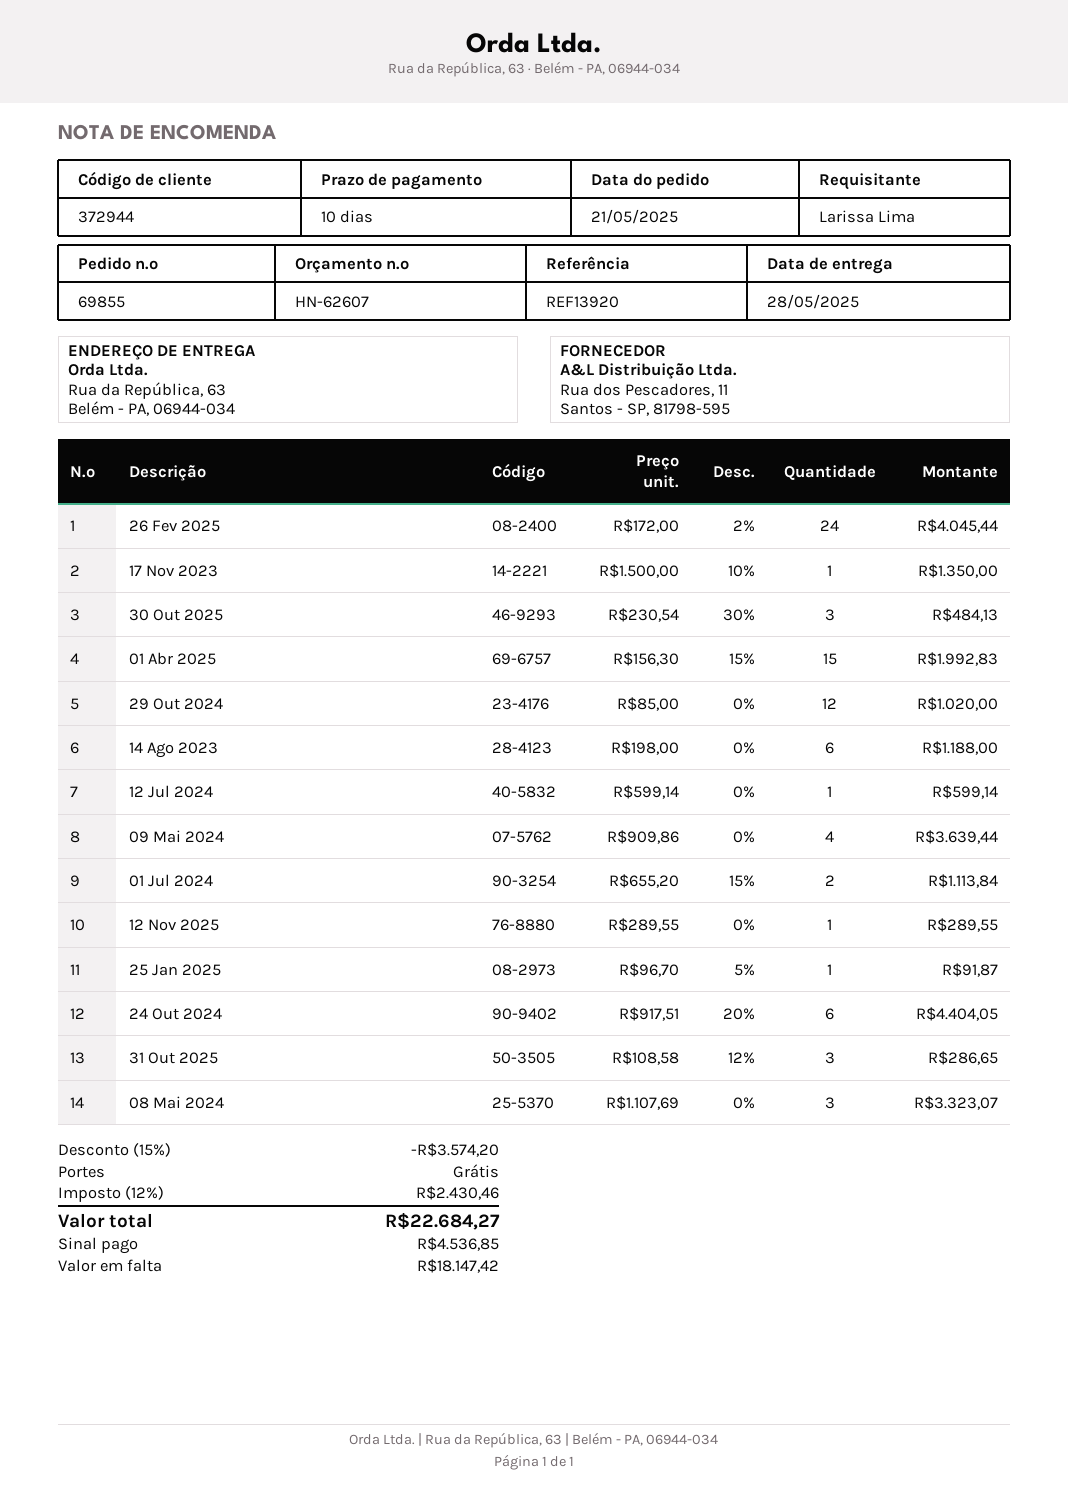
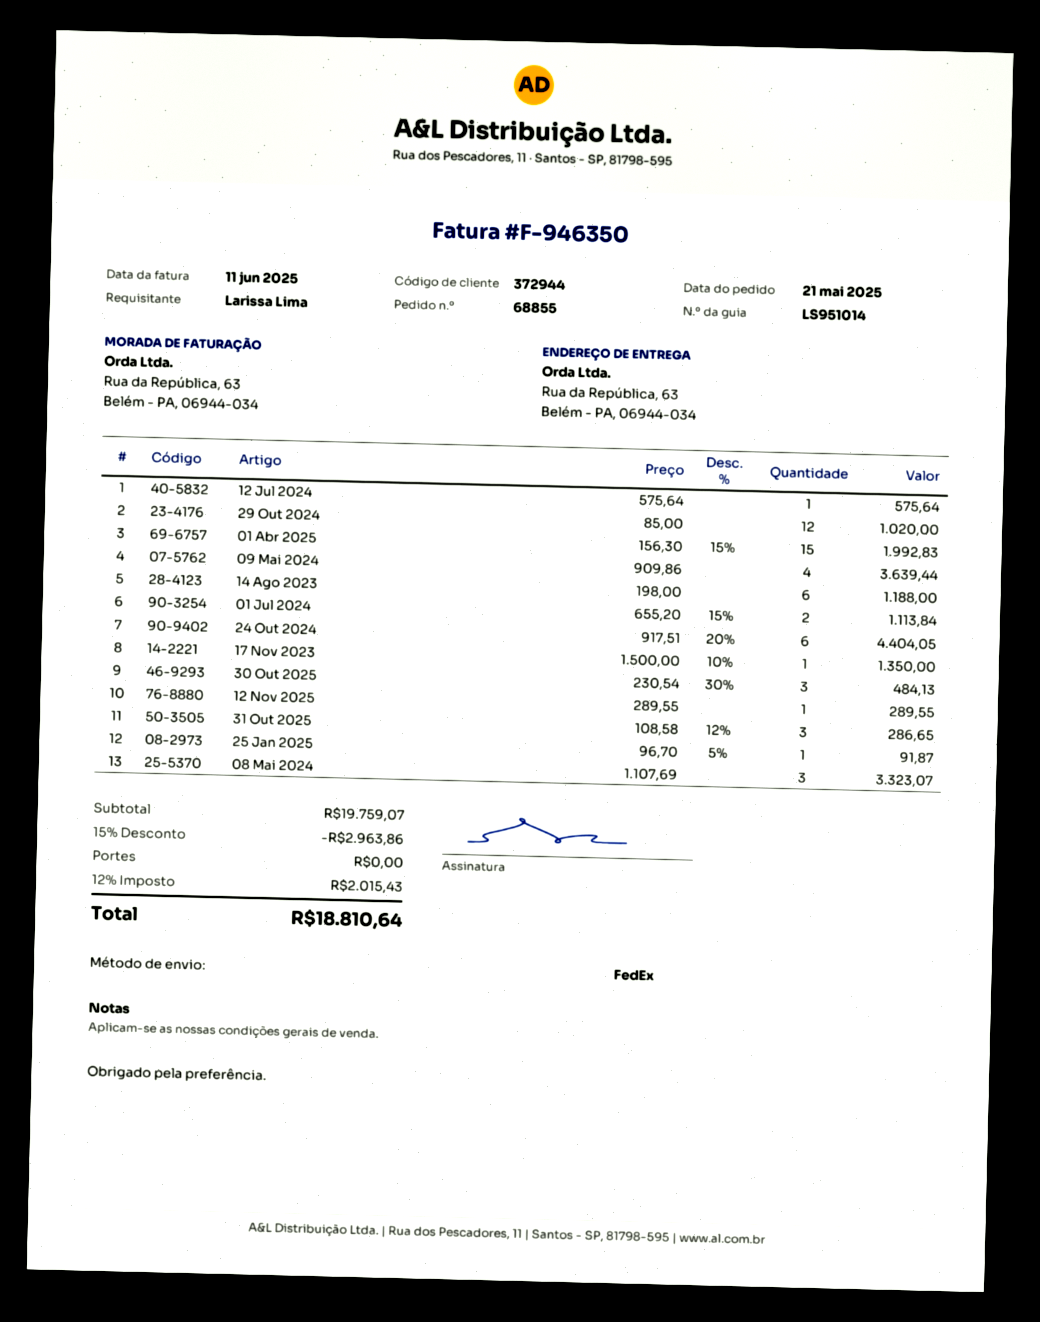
order number: 69855 -> 68855
26 Fev 2025: 24 x 172.00 - 2% = 4045.44 -> none
12 Jul 2024: 1 x 599.14 = 599.14 -> 1 x 575.64 = 575.64
discount: 15% = 3574.20 -> 15% = 2963.86
tax: 12% = 2430.46 -> 12% = 2015.43
total: 22684.27 -> 18810.64

